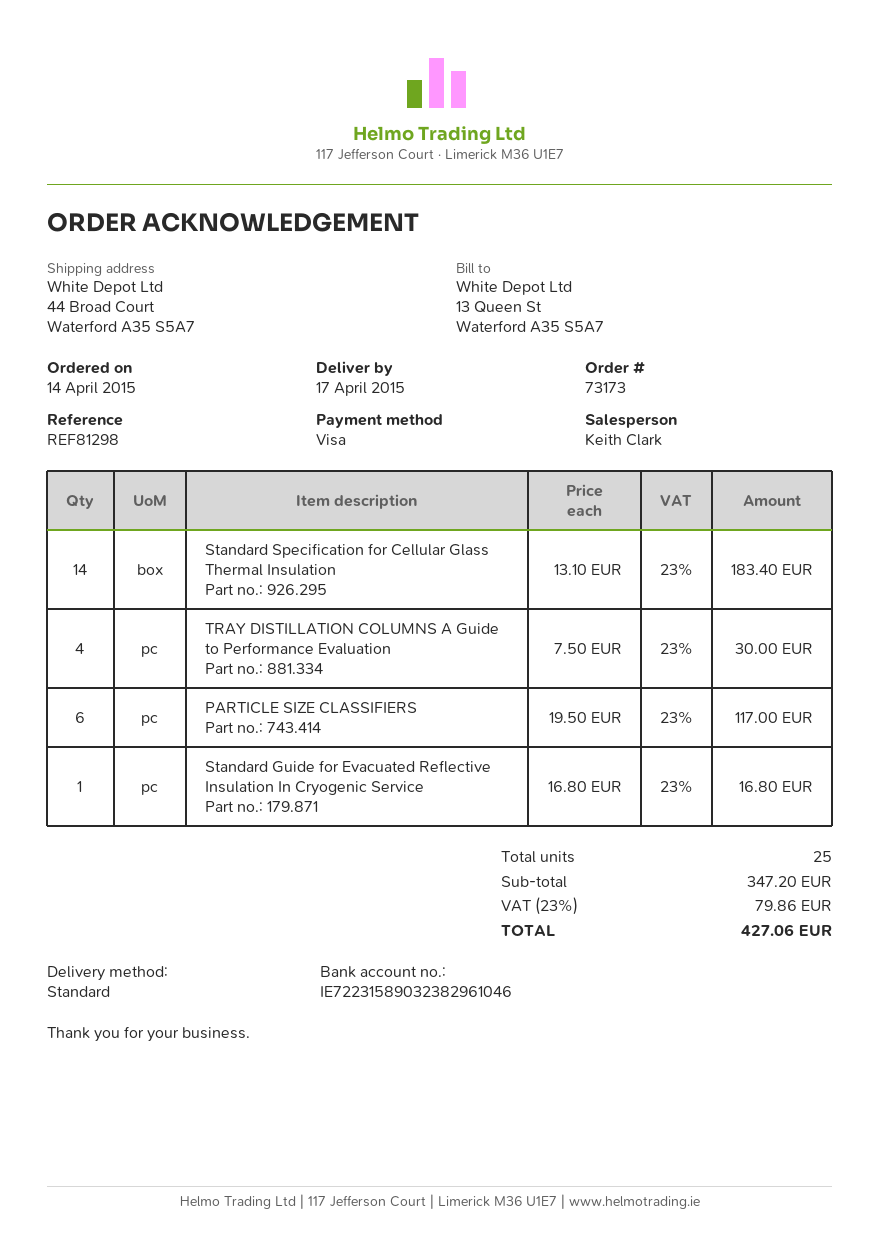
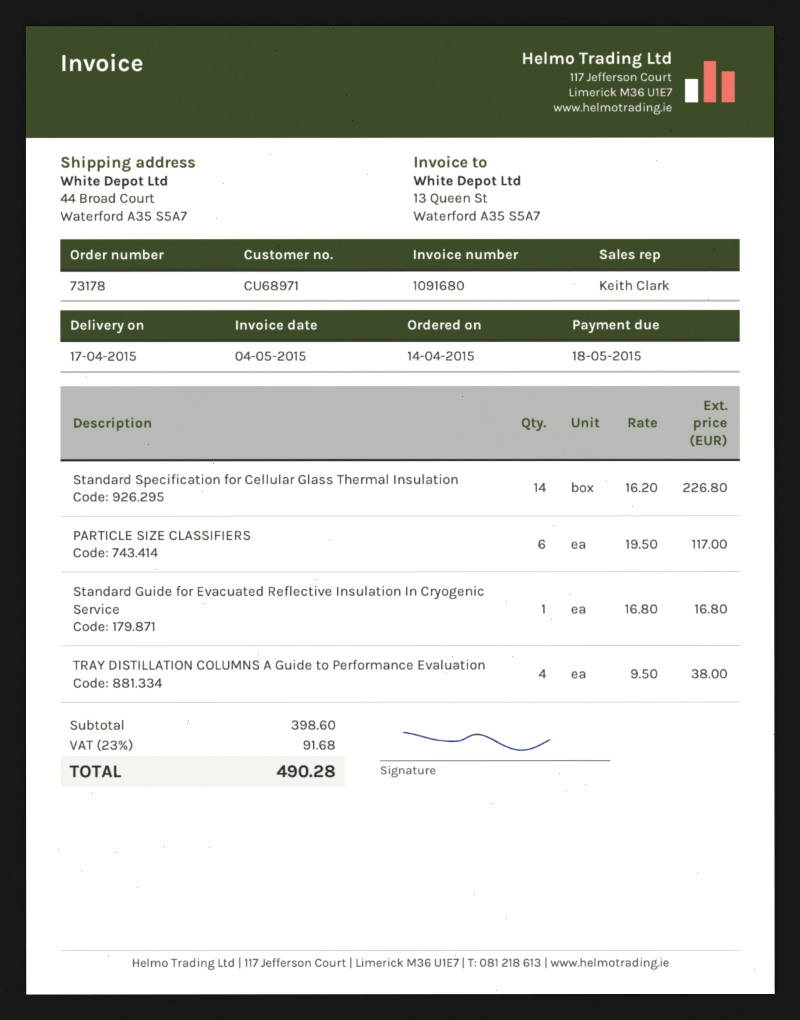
order number: 73173 -> 73178
Standard Specification for Cellular Glass Thermal Insulation: 14 x 13.10 = 183.40 -> 14 x 16.20 = 226.80
TRAY DISTILLATION COLUMNS A Guide to Performance Evaluation: 4 x 7.50 = 30.00 -> 4 x 9.50 = 38.00
subtotal: 347.20 -> 398.60
tax: 23% = 79.86 -> 23% = 91.68
total: 427.06 -> 490.28

